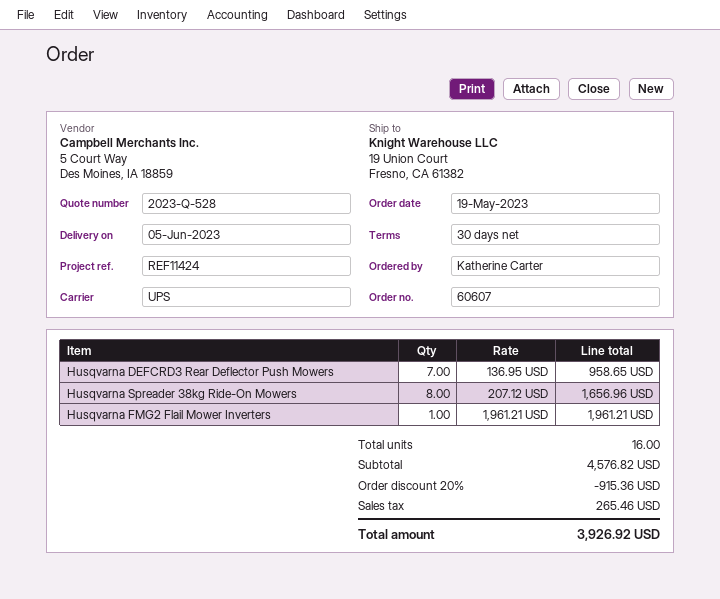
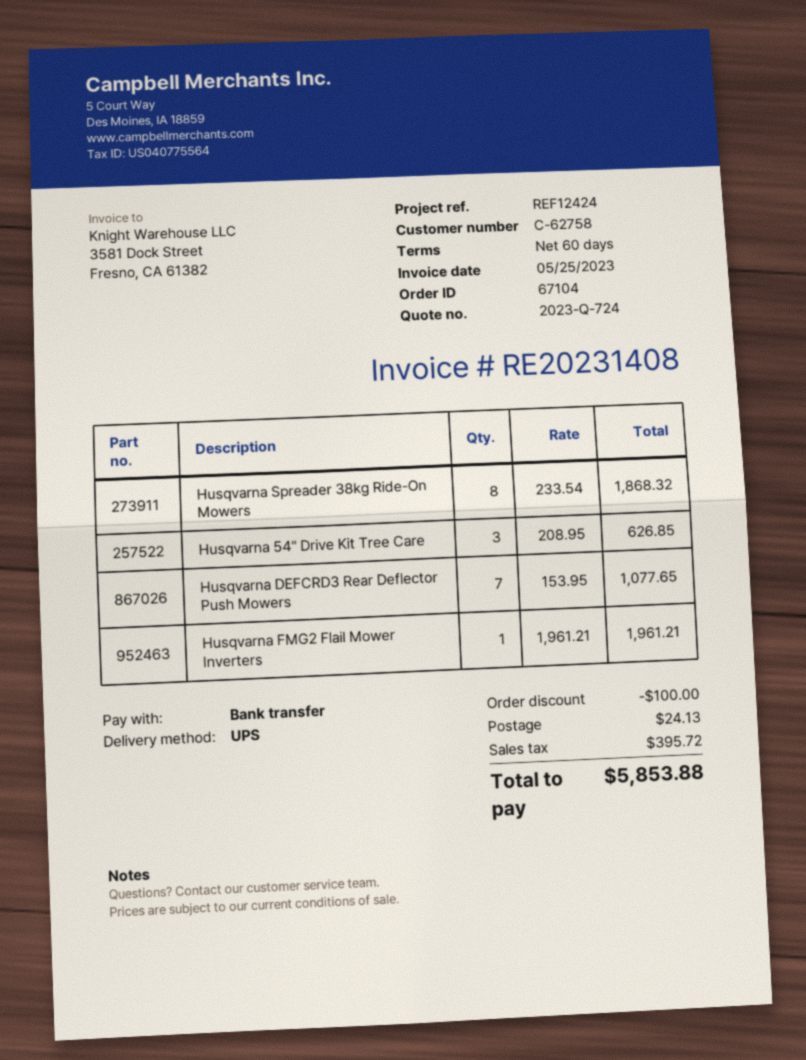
quote number: 2023-Q-528 -> 2023-Q-724
order number: 60607 -> 67104
payment terms: 30 days -> 60 days
reference: REF11424 -> REF12424
Husqvarna DEFCRD3 Rear Deflector Push Mowers: 7 x 136.95 = 958.65 -> 7 x 153.95 = 1077.65
Husqvarna Spreader 38kg Ride-On Mowers: 8 x 207.12 = 1656.96 -> 8 x 233.54 = 1868.32
Husqvarna 54" Drive Kit Tree Care: none -> 3 x 208.95 = 626.85
discount: 915.36 -> 100.00
shipping: none -> 24.13
tax: 265.46 -> 395.72
total: 3926.92 -> 5853.88

